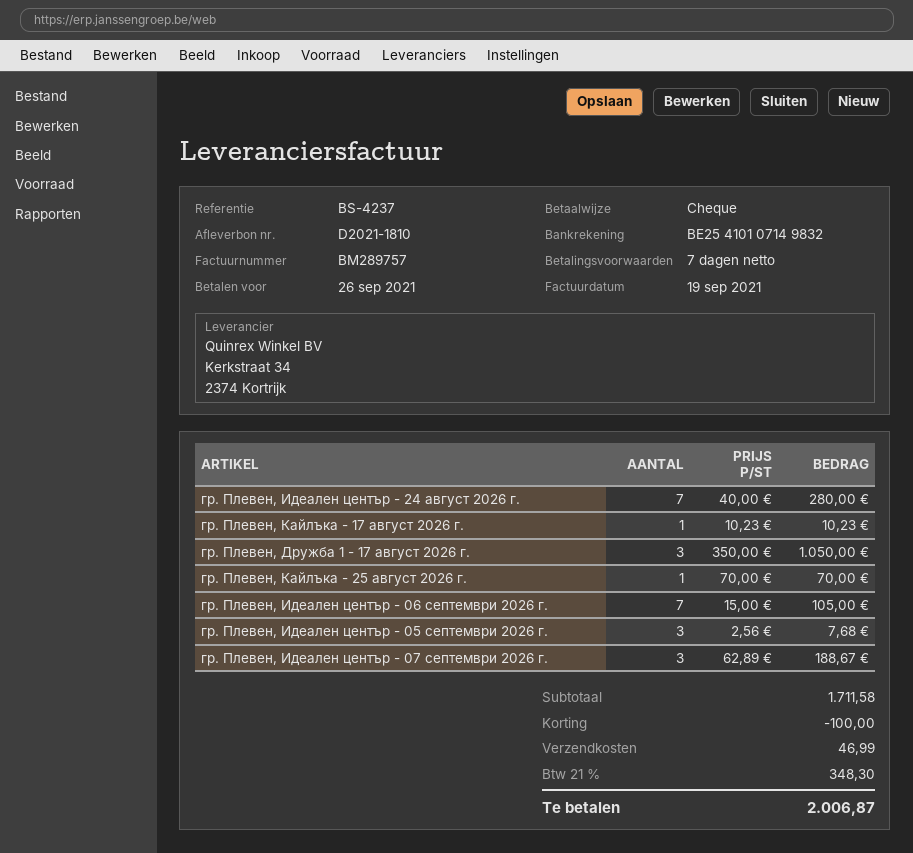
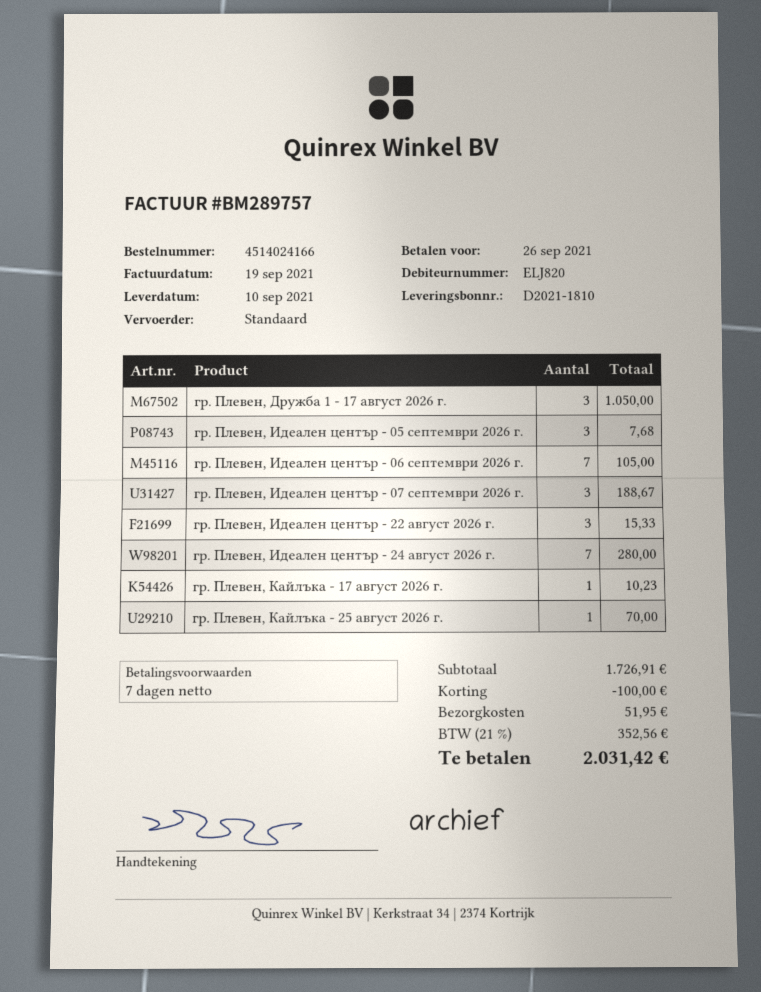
гр. Плевен, Идеален център - 22 август 2026 г.: none -> 3 for 15.33
subtotal: 1711.58 -> 1726.91
shipping: 46.99 -> 51.95
tax: 21% = 348.30 -> 21% = 352.56
total: 2006.87 -> 2031.42

